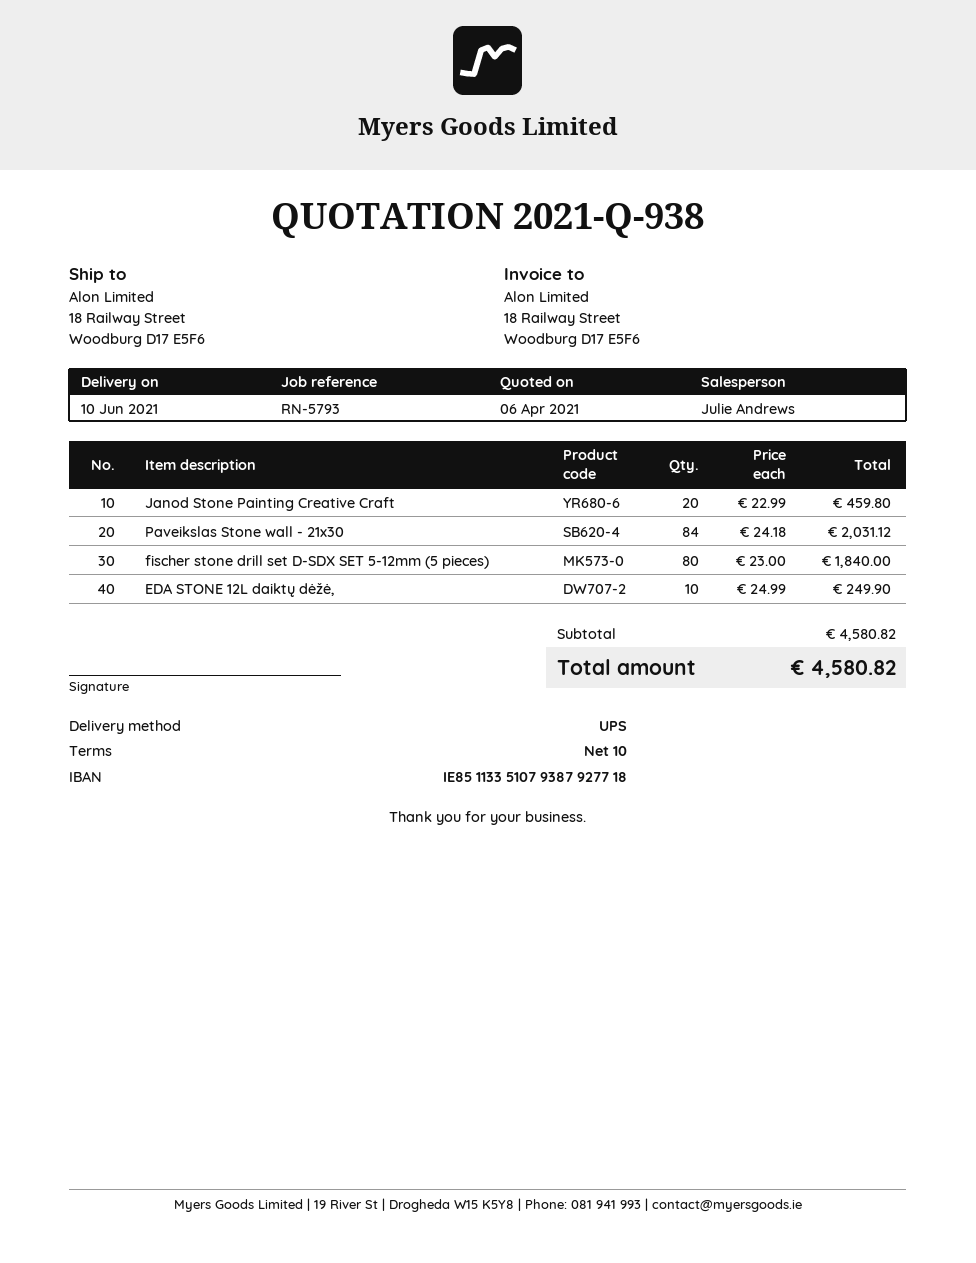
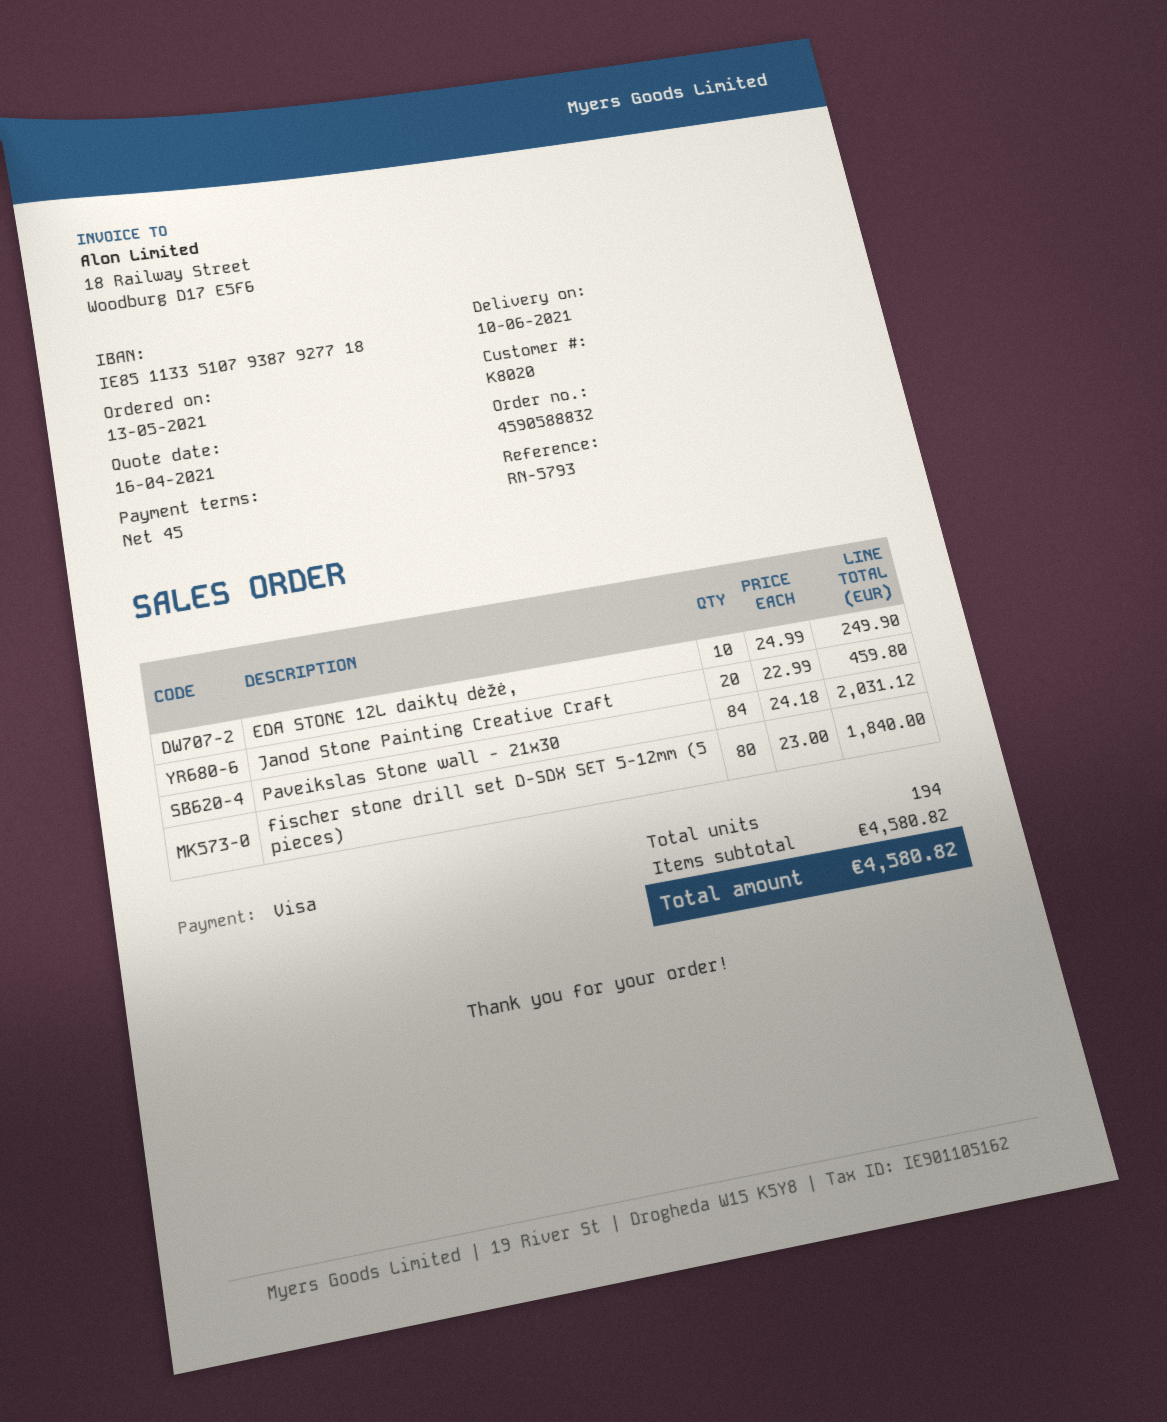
quote date: 2021-04-06 -> 2021-04-16
payment terms: 10 days -> 45 days

